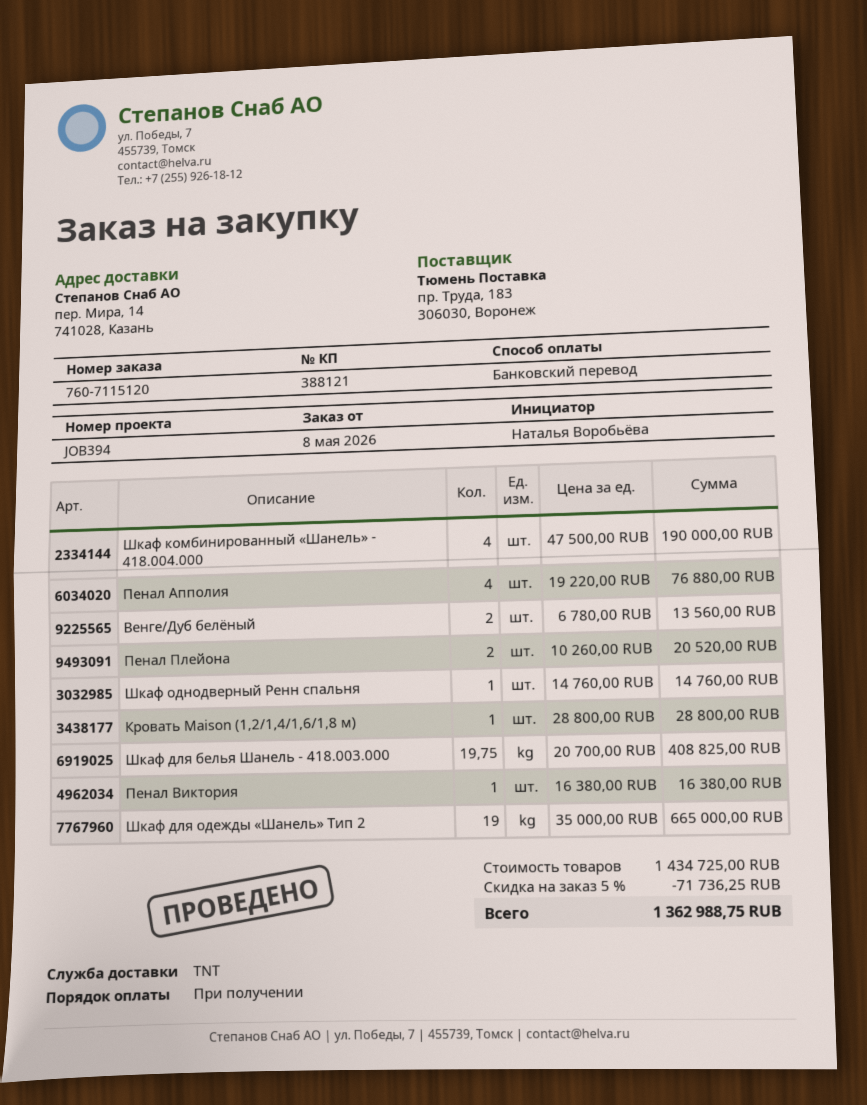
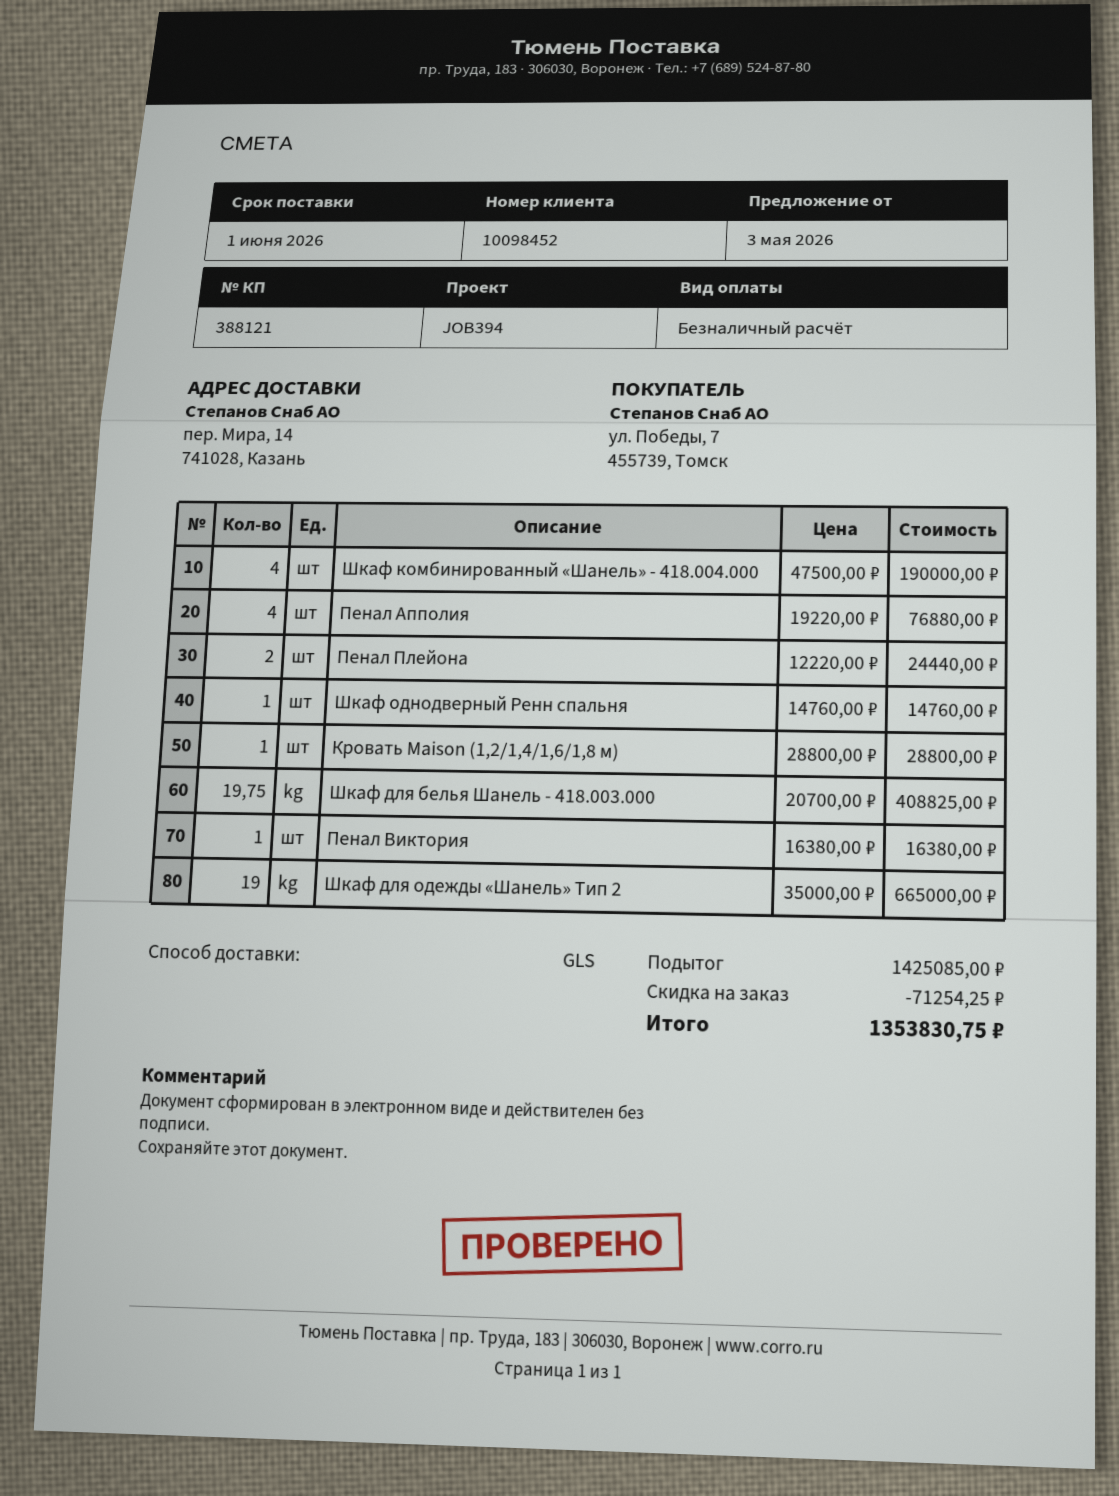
shipping method: TNT -> GLS
Венге/Дуб белёный: 2 x 6780.00 = 13560.00 -> none
Пенал Плейона: 2 x 10260.00 = 20520.00 -> 2 x 12220.00 = 24440.00
subtotal: 1434725.00 -> 1425085.00
discount: 71736.25 -> 71254.25
total: 1362988.75 -> 1353830.75

